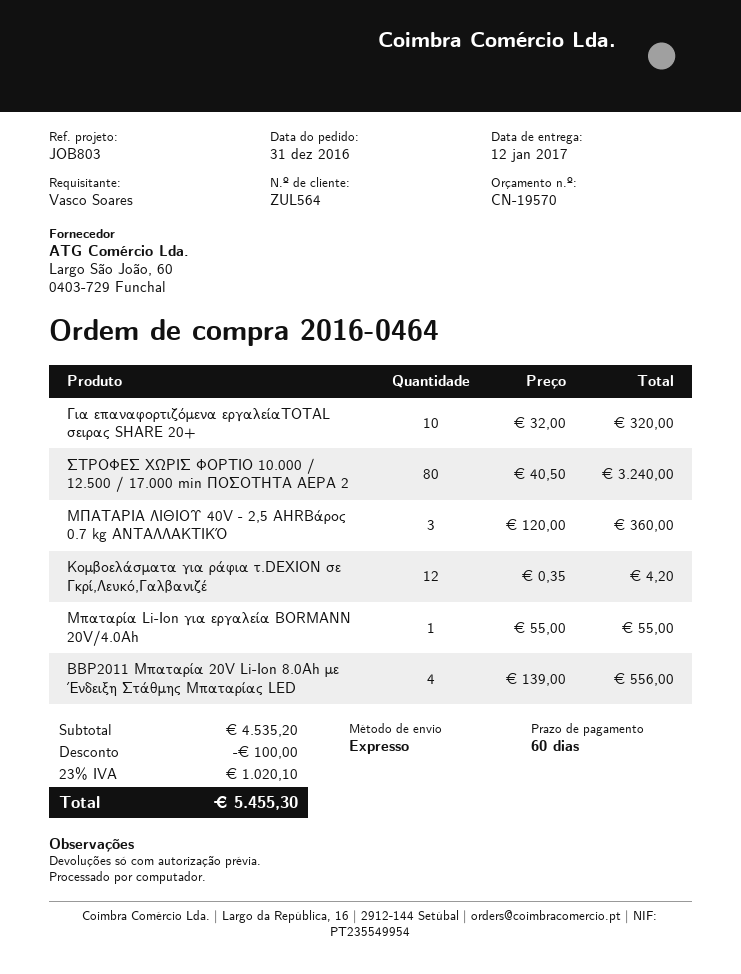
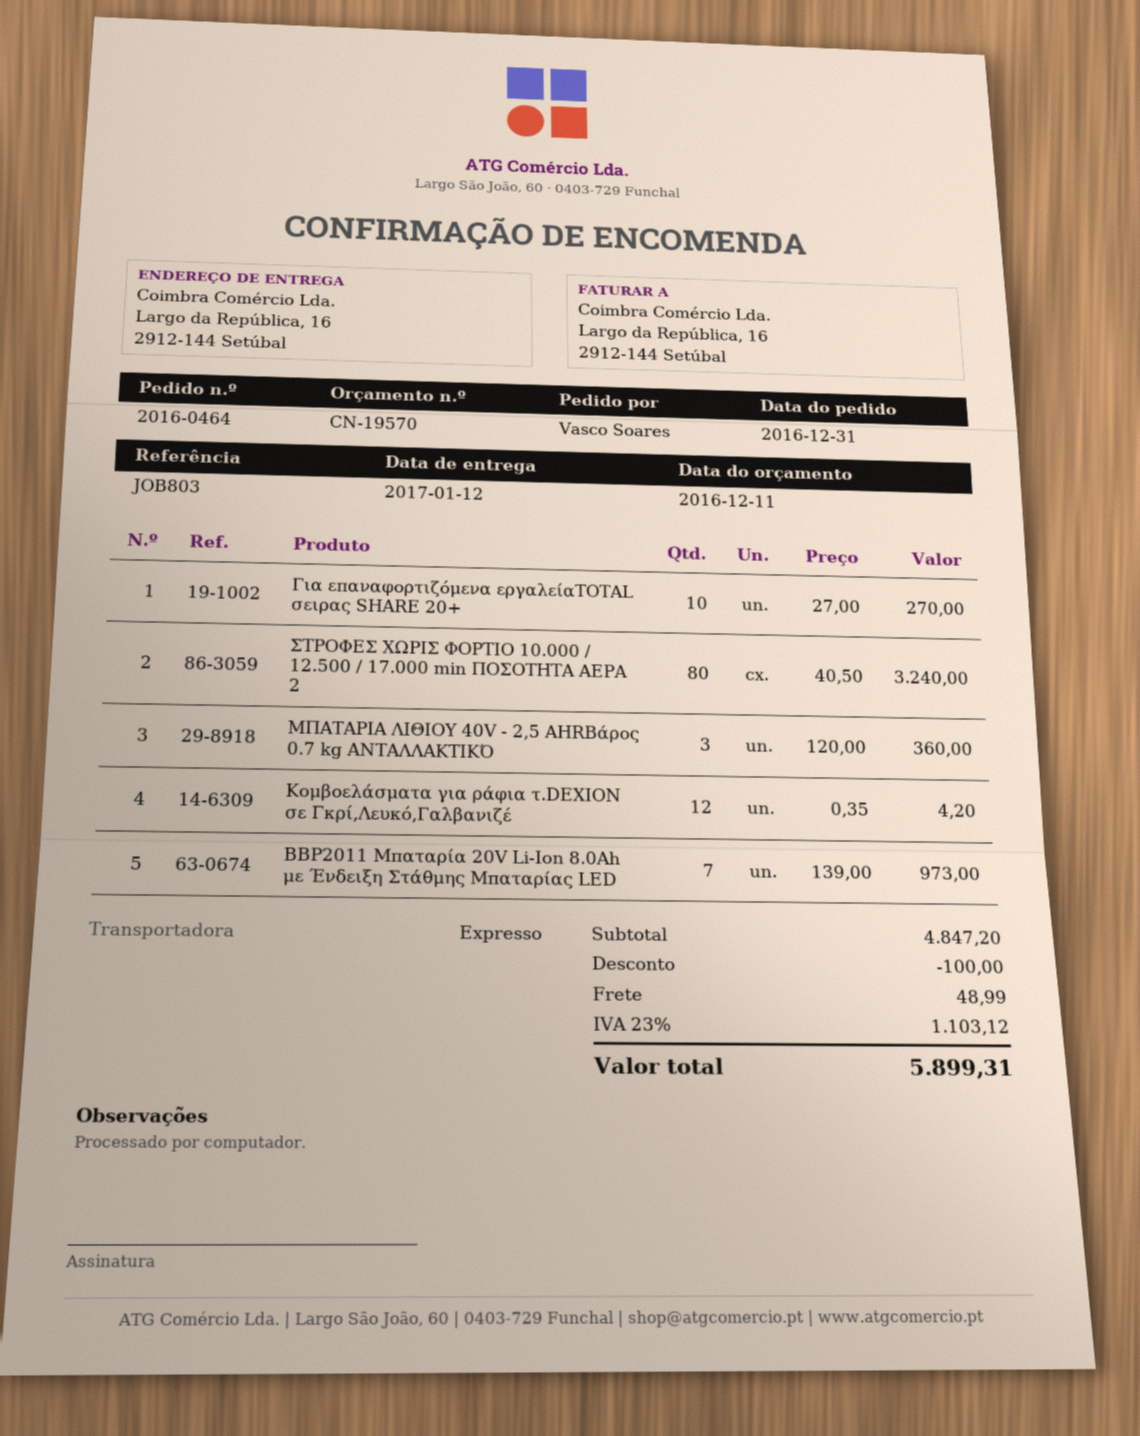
Για επαναφορτιζόμενα εργαλείαTOTAL σειρας SHARE 20+: 10 x 32.00 = 320.00 -> 10 x 27.00 = 270.00
Μπαταρία Li-Ion για εργαλεία BORMANN 20V/4.0Ah: 1 x 55.00 = 55.00 -> none
BBP2011 Μπαταρία 20V Li-Ion 8.0Ah με Ένδειξη Στάθμης Μπαταρίας LED: 4 x 139.00 = 556.00 -> 7 x 139.00 = 973.00
subtotal: 4535.20 -> 4847.20
shipping: none -> 48.99
tax: 23% = 1020.10 -> 23% = 1103.12
total: 5455.30 -> 5899.31

